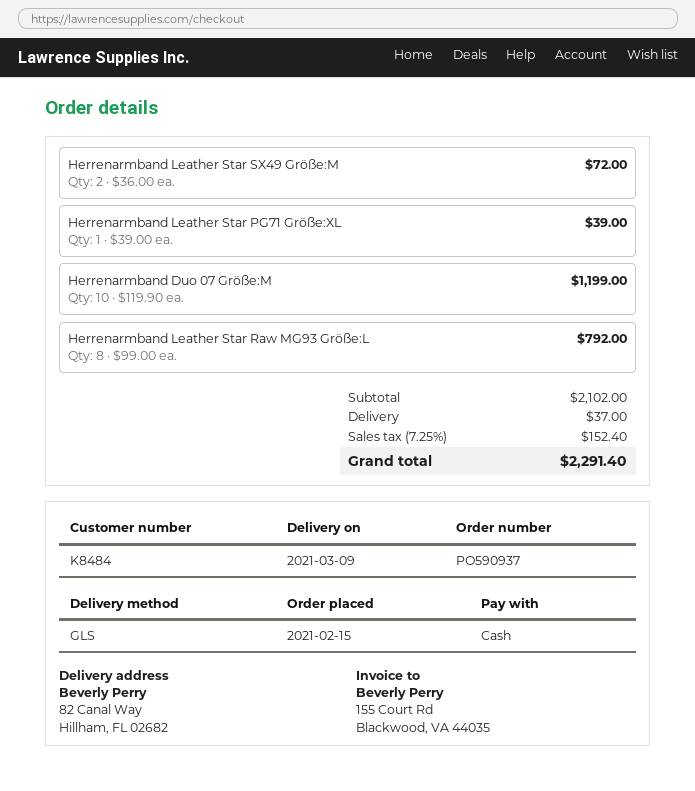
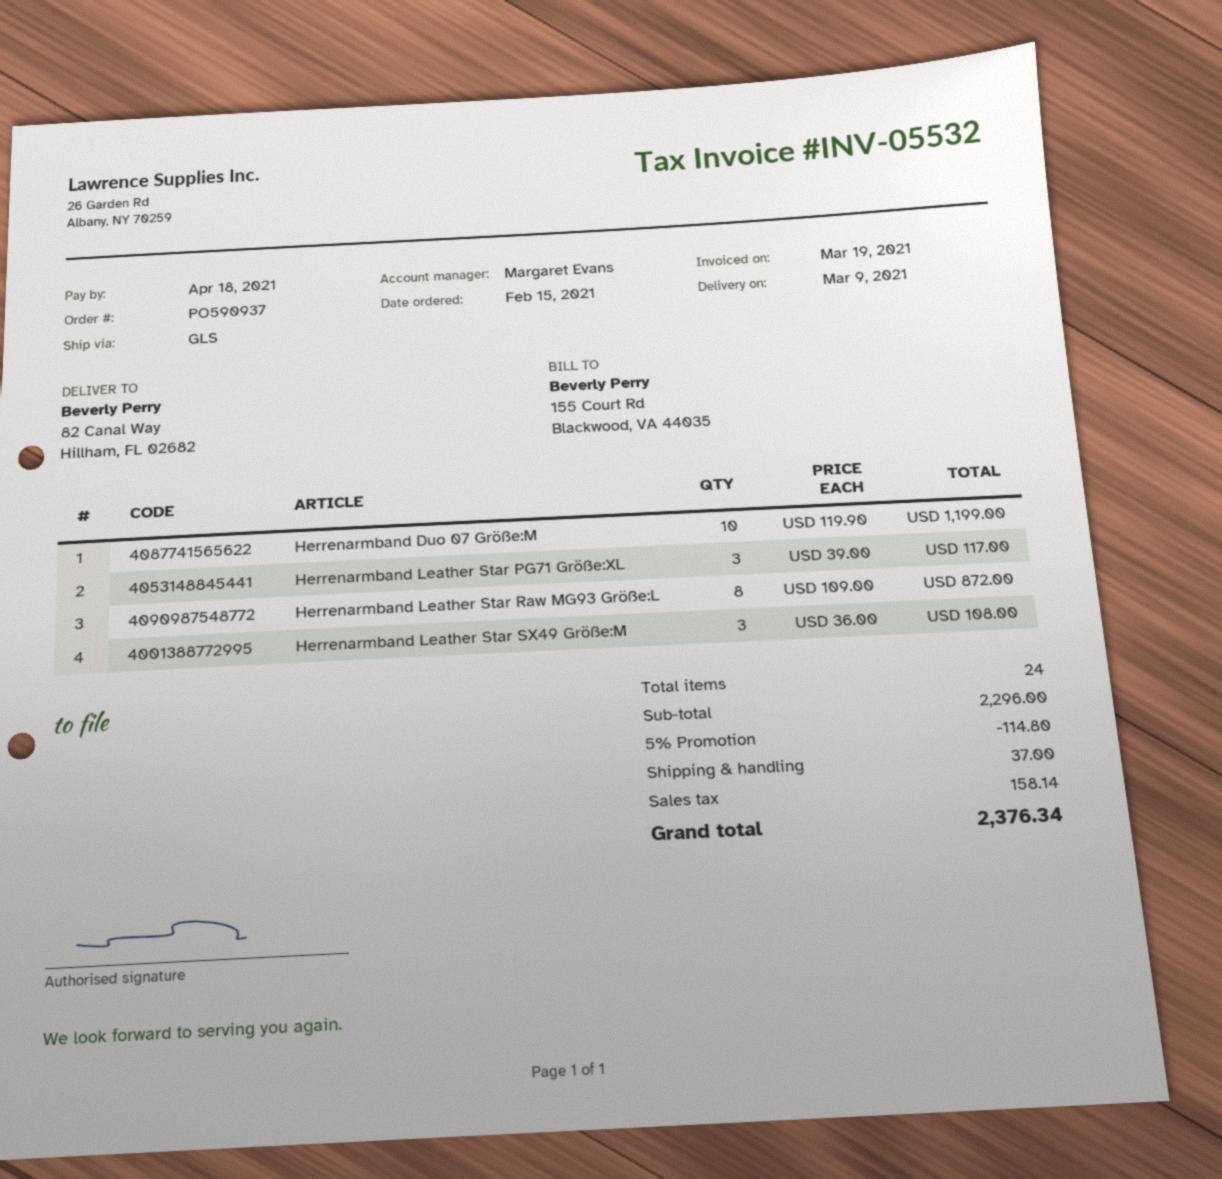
Herrenarmband Leather Star SX49 Größe:M: 2 x 36.00 = 72.00 -> 3 x 36.00 = 108.00
Herrenarmband Leather Star PG71 Größe:XL: 1 x 39.00 = 39.00 -> 3 x 39.00 = 117.00
Herrenarmband Leather Star Raw MG93 Größe:L: 8 x 99.00 = 792.00 -> 8 x 109.00 = 872.00
subtotal: 2102.00 -> 2296.00
discount: none -> 5% = 114.80
tax: 152.40 -> 158.14
total: 2291.40 -> 2376.34

